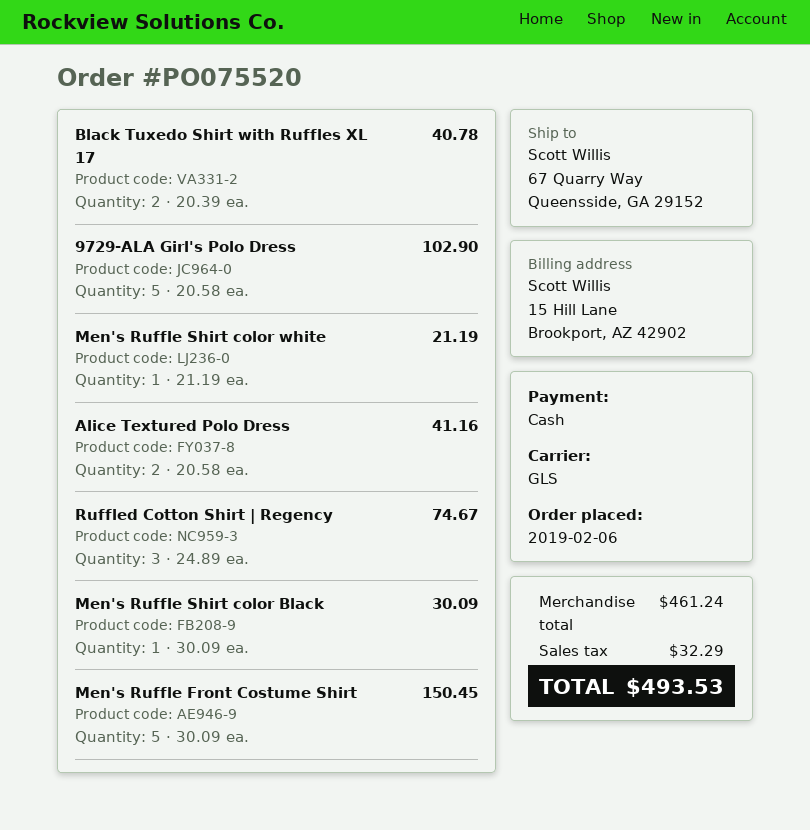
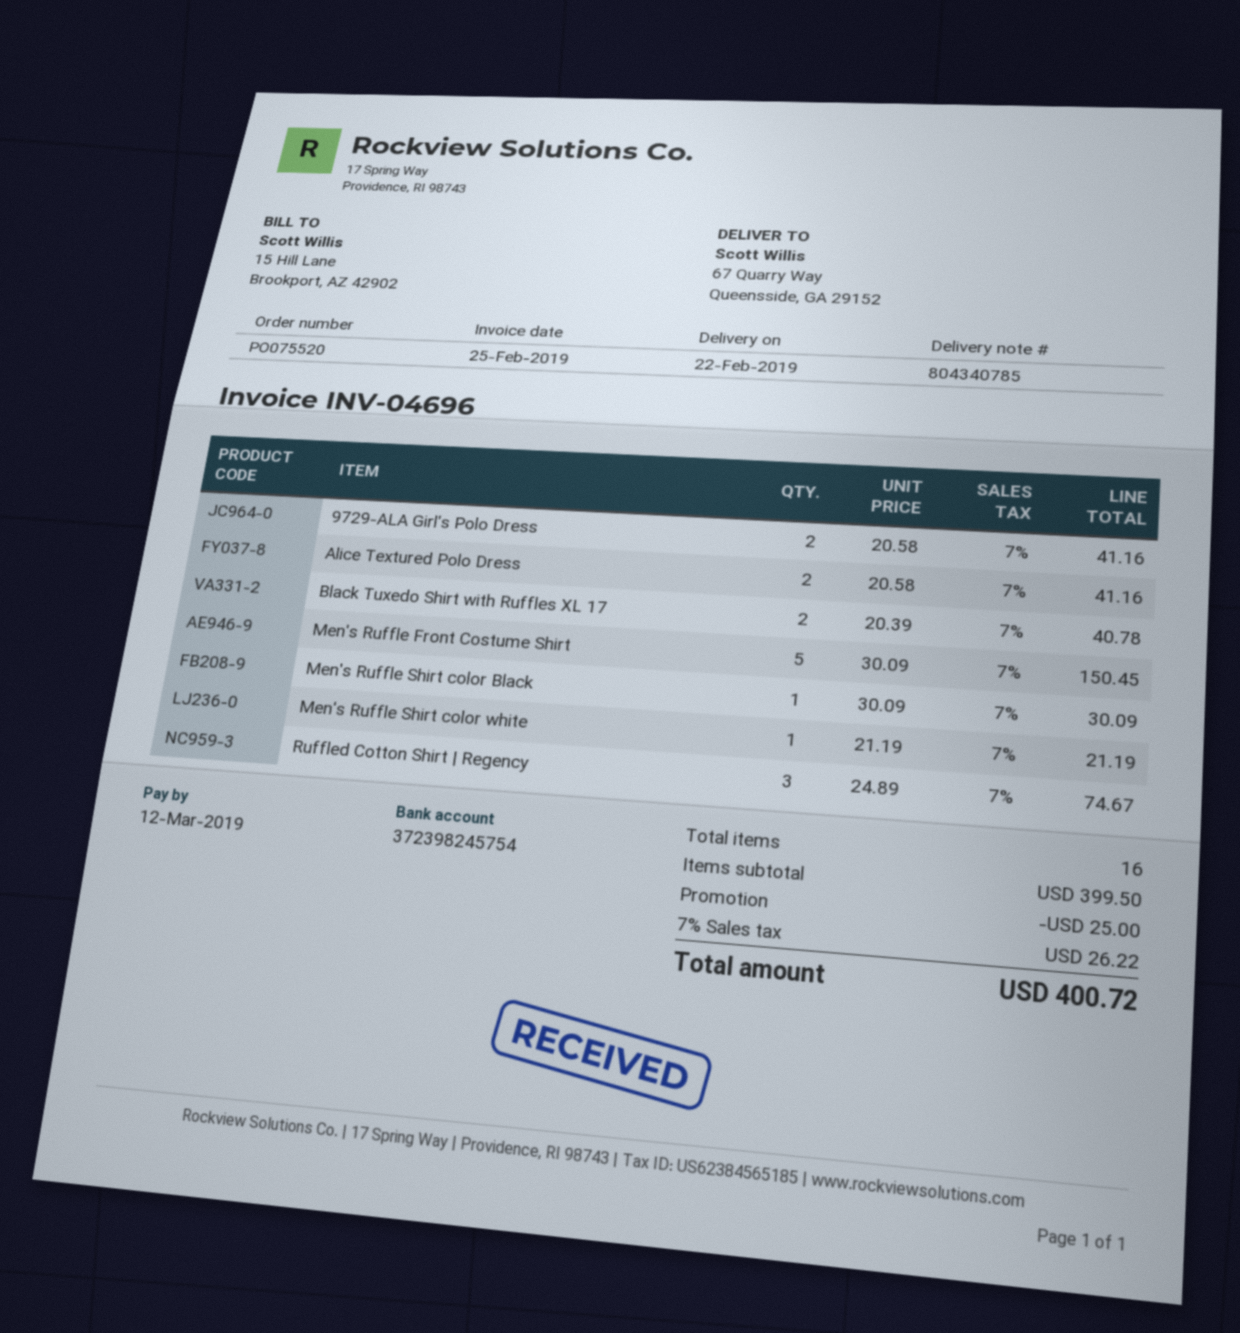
9729-ALA Girl's Polo Dress: 5 x 20.58 = 102.90 -> 2 x 20.58 = 41.16
subtotal: 461.24 -> 399.50
discount: none -> 25.00
tax: 32.29 -> 26.22
total: 493.53 -> 400.72

